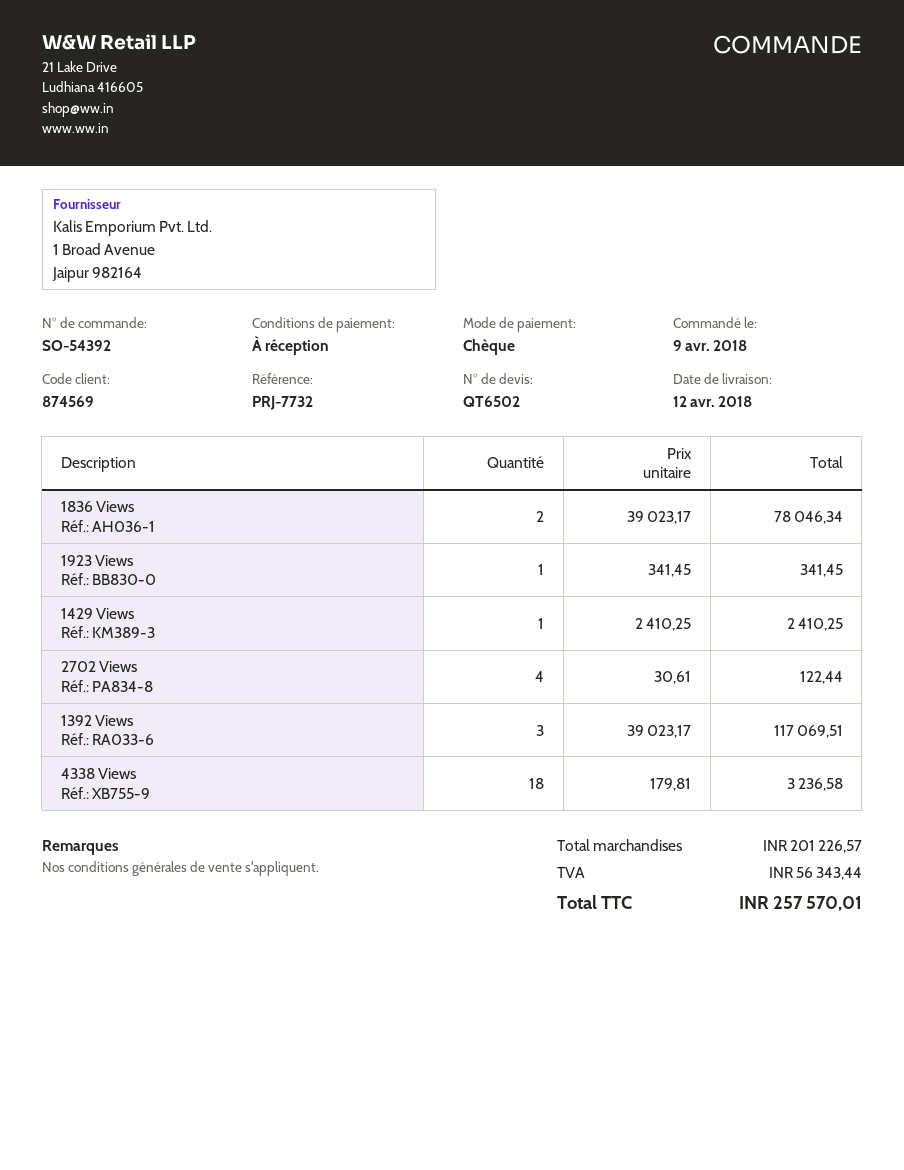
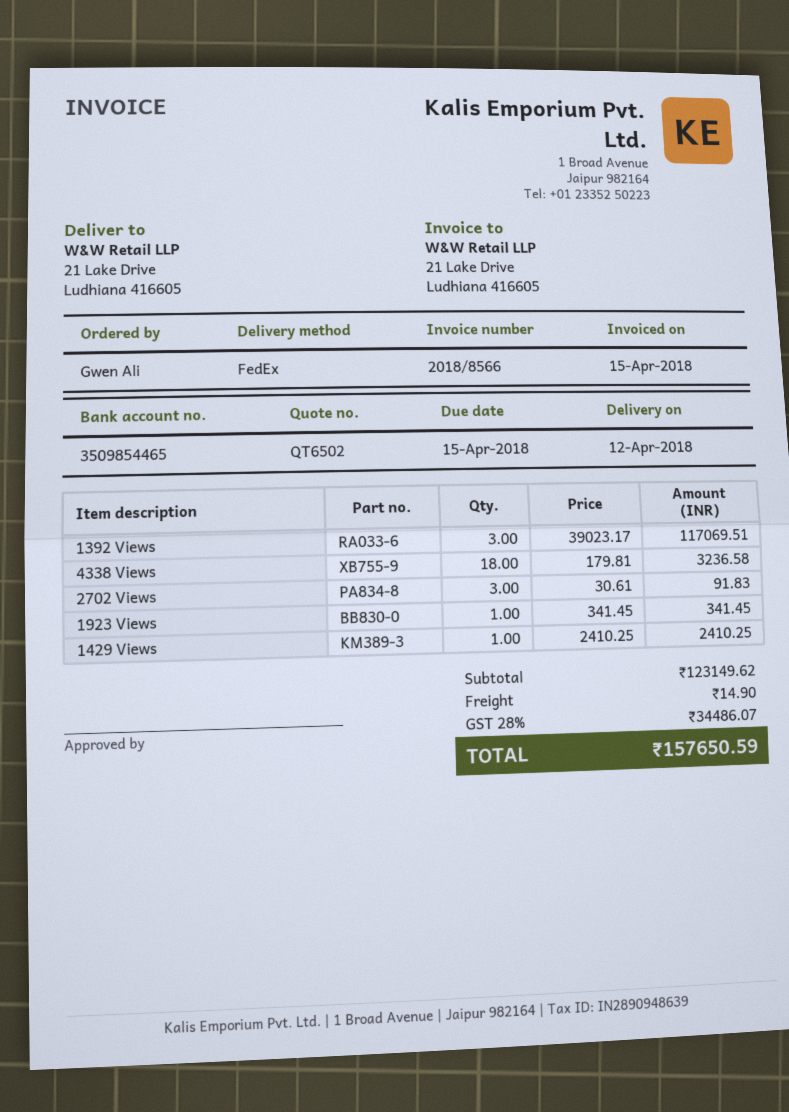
1836 Views: 2 x 39023.17 = 78046.34 -> none
2702 Views: 4 x 30.61 = 122.44 -> 3 x 30.61 = 91.83
subtotal: 201226.57 -> 123149.62
shipping: none -> 14.90
tax: 56343.44 -> 34486.07
total: 257570.01 -> 157650.59

